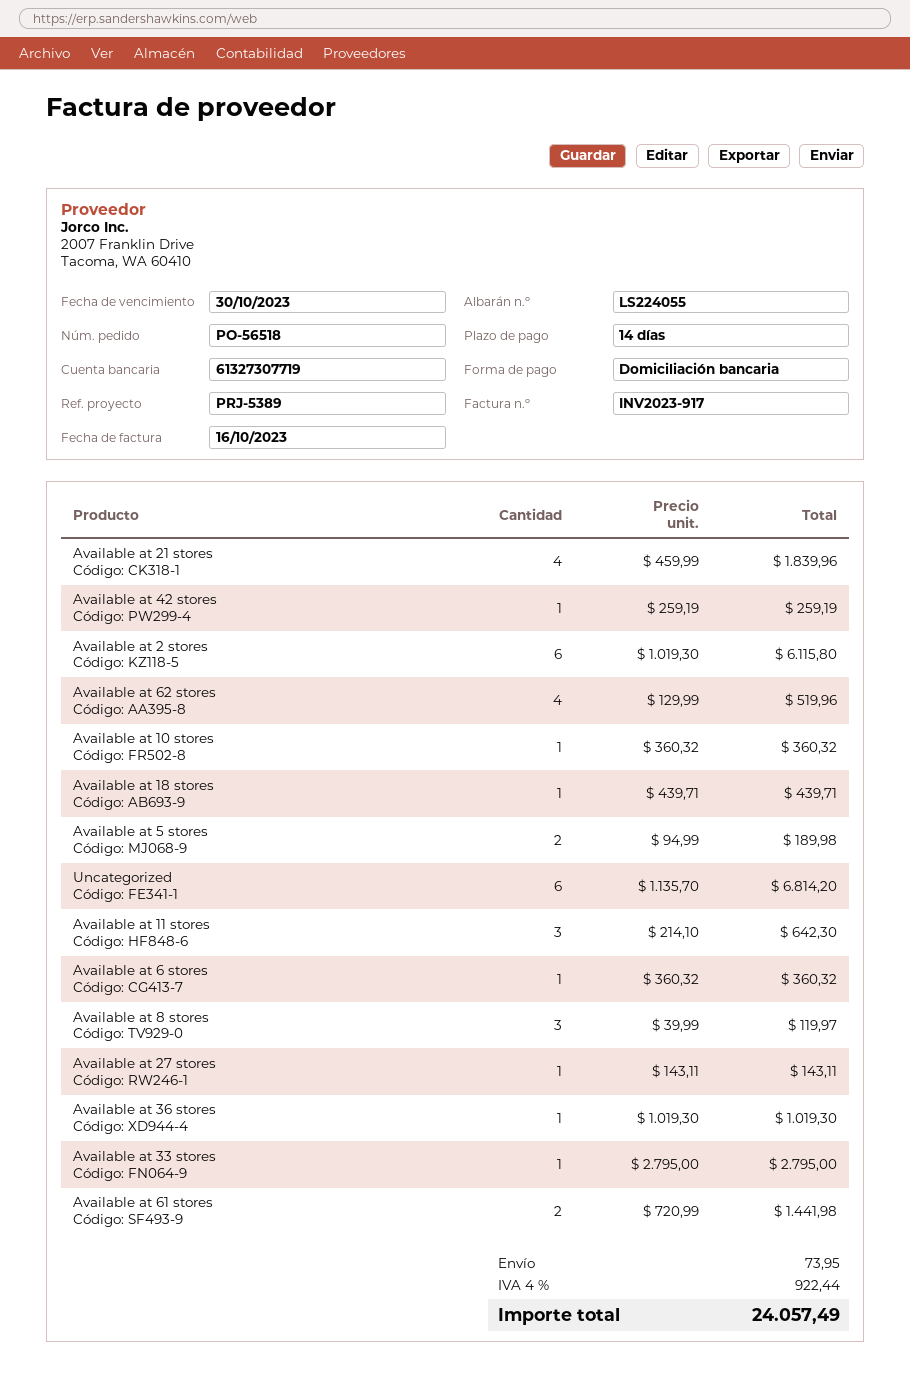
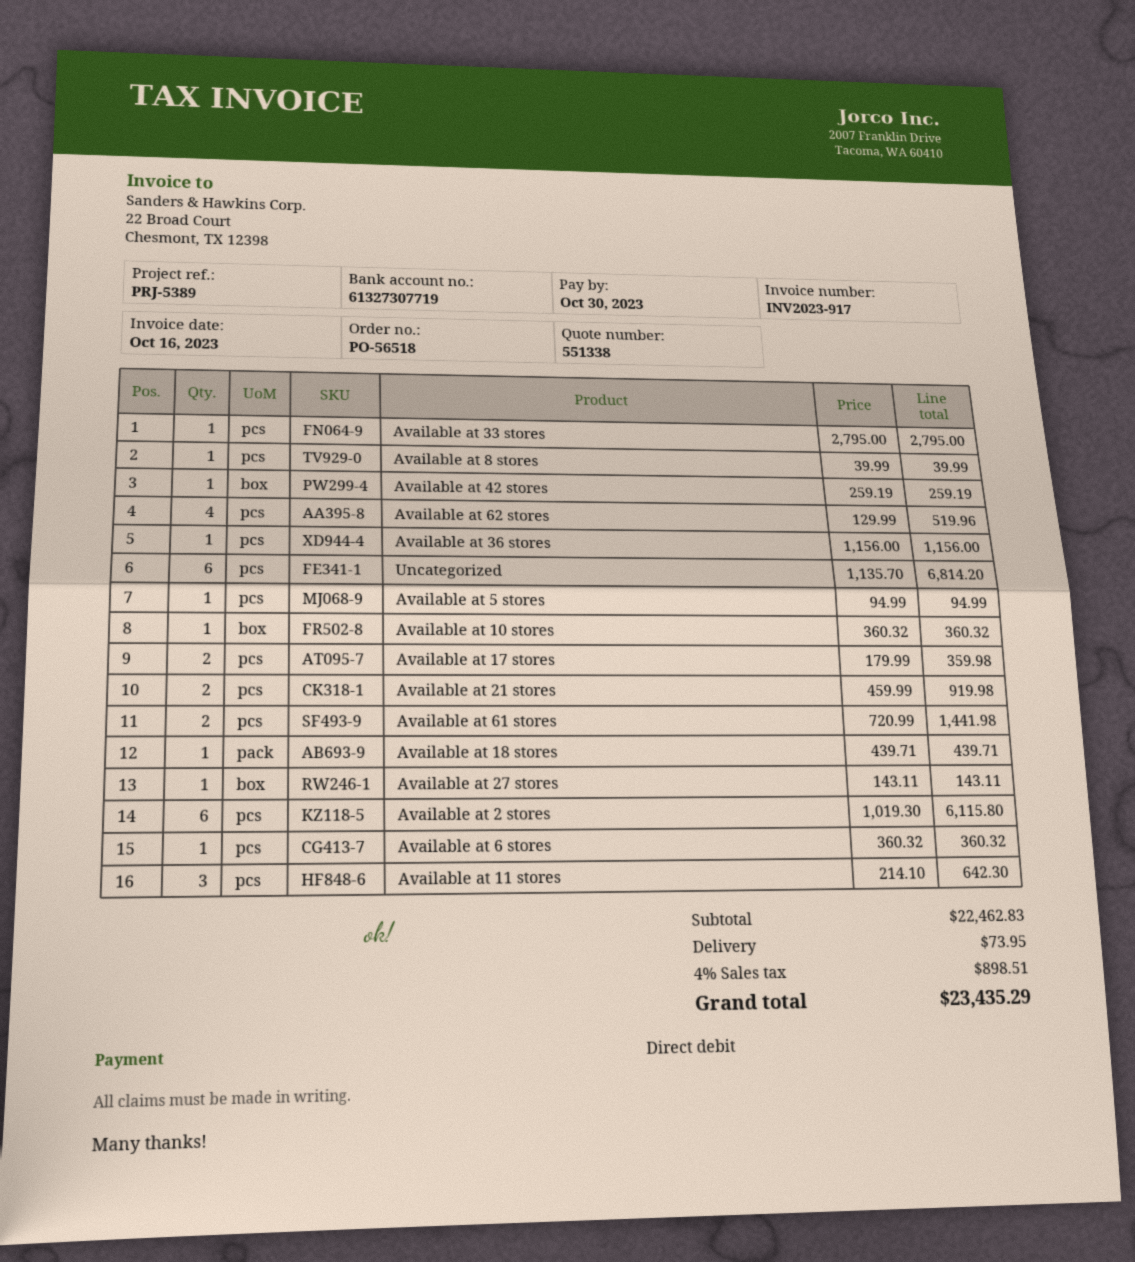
Available at 21 stores: 4 x 459.99 = 1839.96 -> 2 x 459.99 = 919.98
Available at 5 stores: 2 x 94.99 = 189.98 -> 1 x 94.99 = 94.99
Available at 8 stores: 3 x 39.99 = 119.97 -> 1 x 39.99 = 39.99
Available at 36 stores: 1 x 1019.30 = 1019.30 -> 1 x 1156.00 = 1156.00
Available at 17 stores: none -> 2 x 179.99 = 359.98
tax: 4% = 922.44 -> 4% = 898.51
total: 24057.49 -> 23435.29

